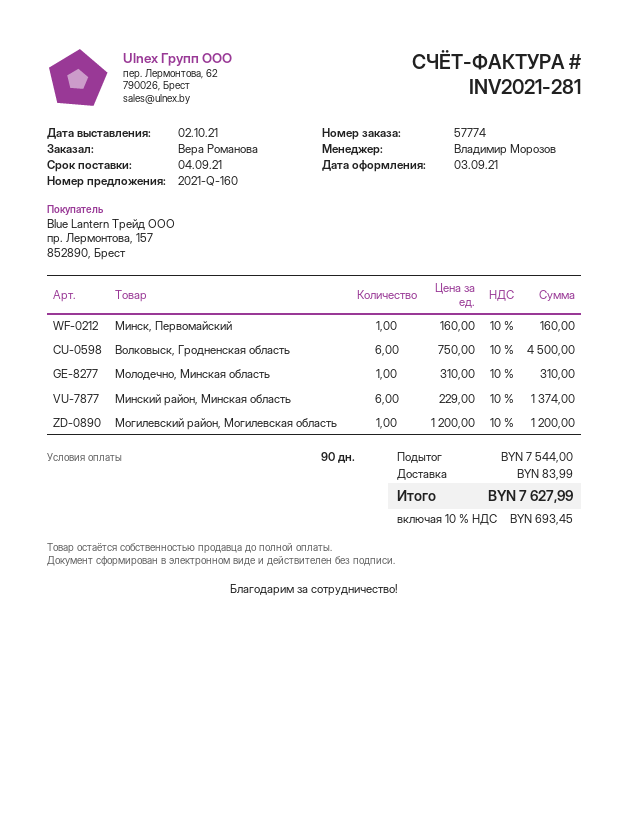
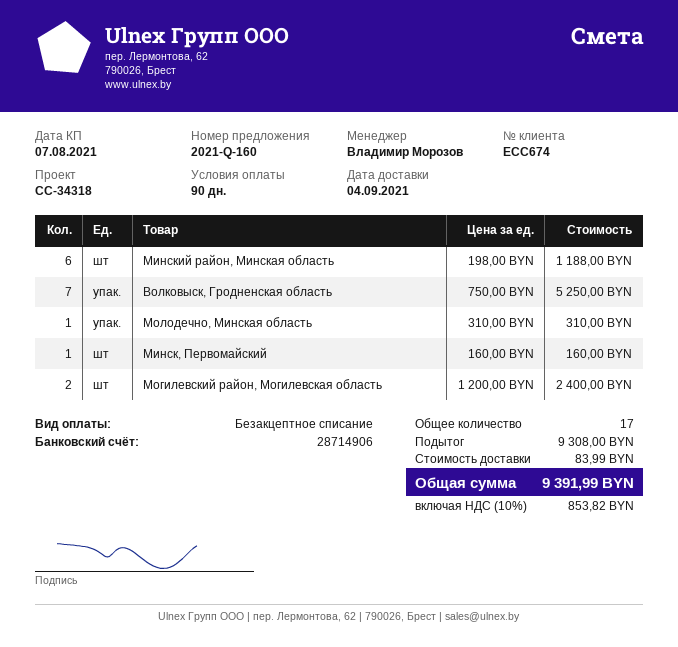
Волковыск, Гродненская область: 6 x 750.00 = 4500.00 -> 7 x 750.00 = 5250.00
Минский район, Минская область: 6 x 229.00 = 1374.00 -> 6 x 198.00 = 1188.00
Могилевский район, Могилевская область: 1 x 1200.00 = 1200.00 -> 2 x 1200.00 = 2400.00
subtotal: 7544.00 -> 9308.00
tax: 10% = 693.45 -> 10% = 853.82
total: 7627.99 -> 9391.99

